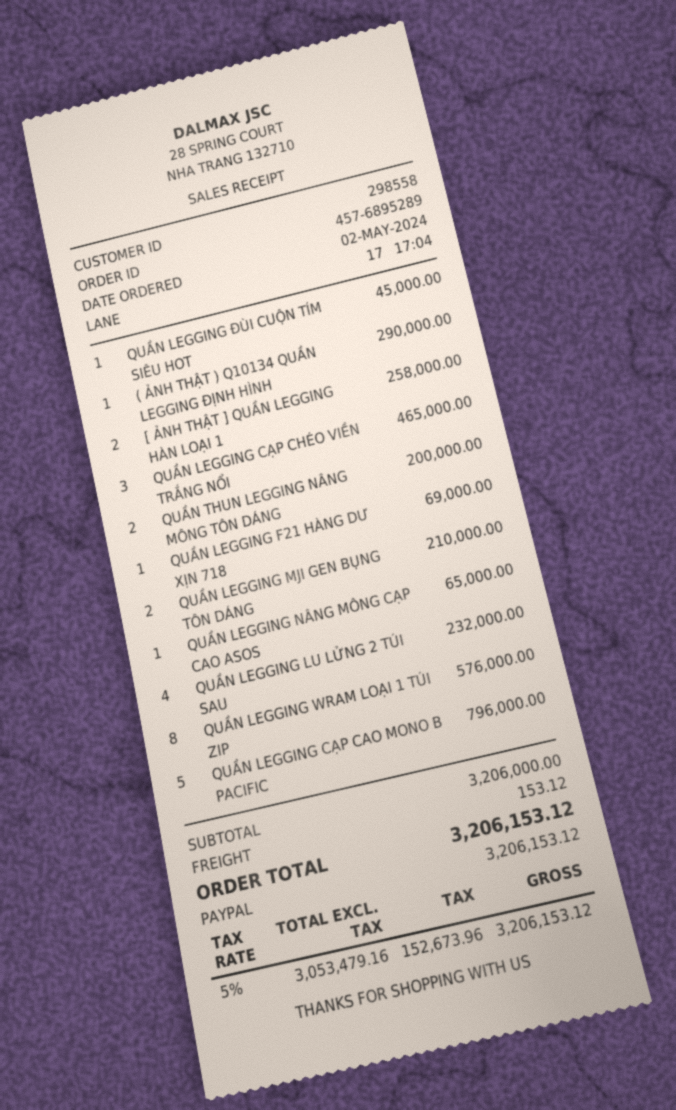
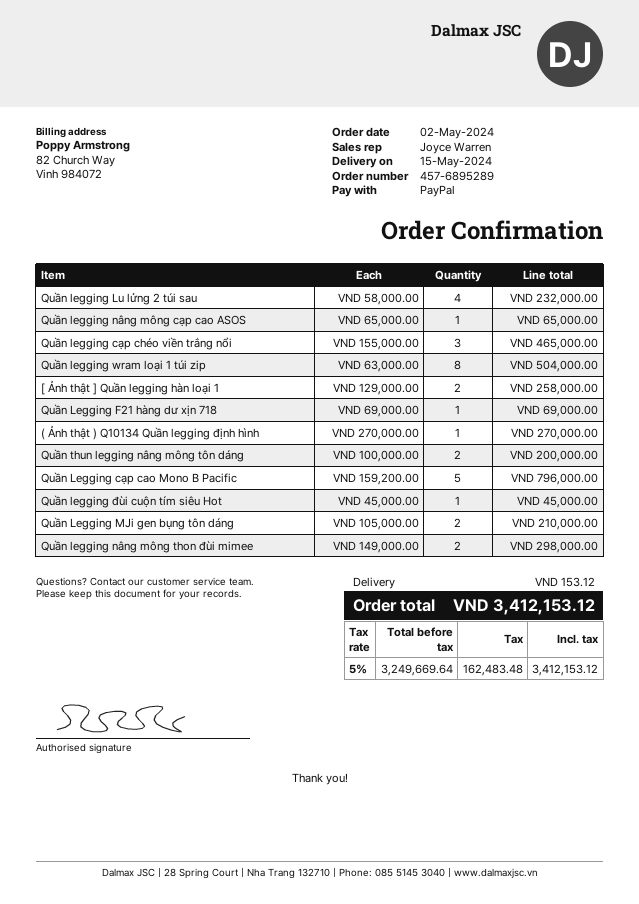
( ẢNH THẬT ) Q10134 QUẦN LEGGING ĐỊNH HÌNH: 1 for 290000.00 -> 1 for 270000.00
QUẦN LEGGING WRAM LOẠI 1 TÚI ZIP: 8 for 576000.00 -> 8 for 504000.00
Quần legging nâng mông thon đùi mimee: none -> 2 for 298000.00
net: 3053479.16 -> 3249669.64
tax: 5% = 152673.96 -> 5% = 162483.48
total: 3206153.12 -> 3412153.12

